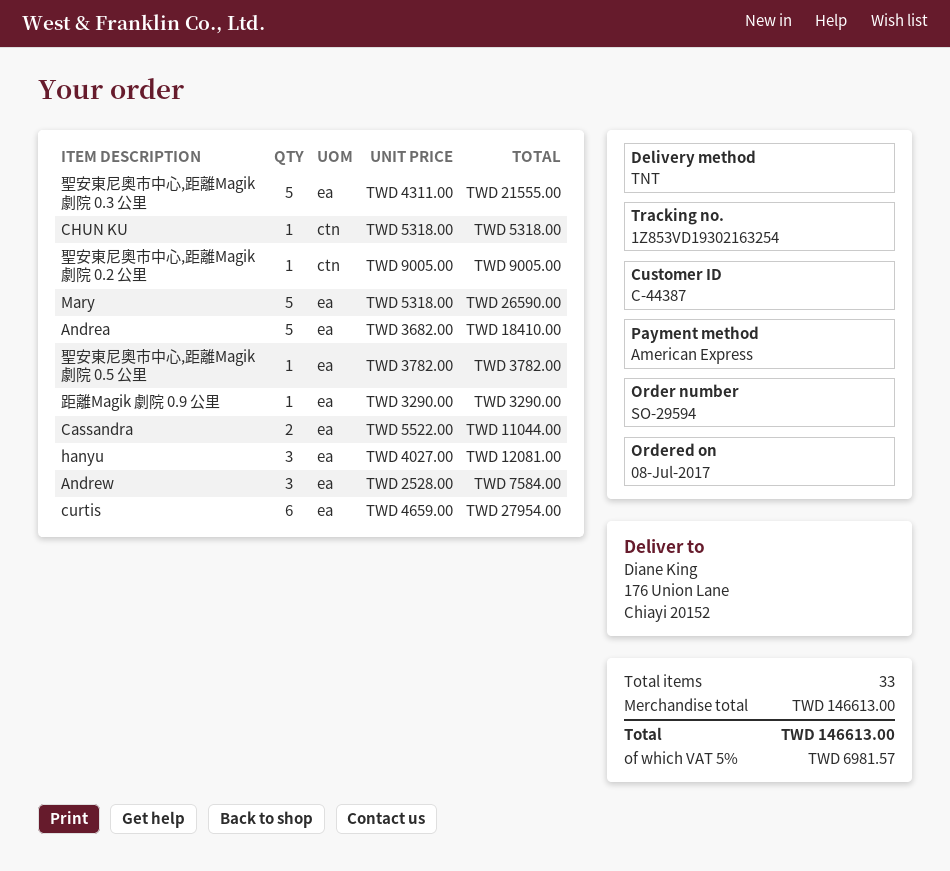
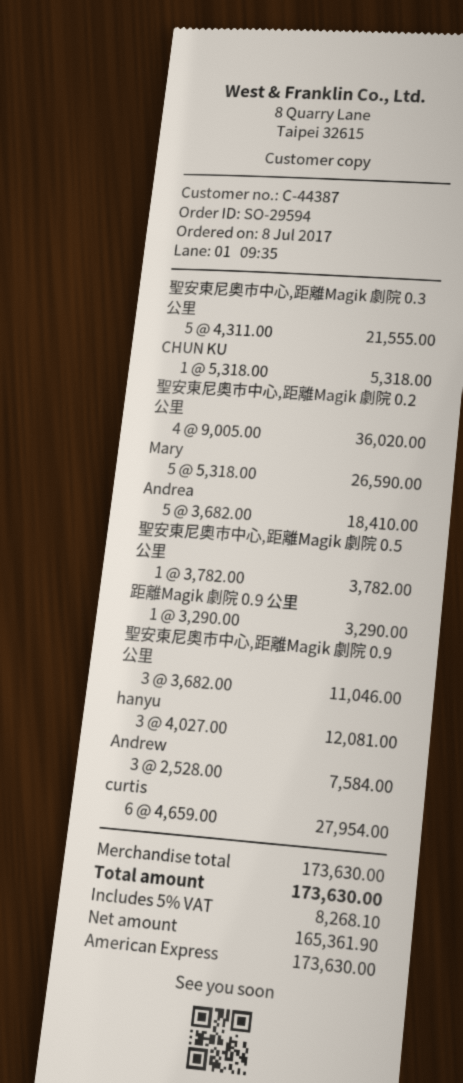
聖安東尼奧市中心,距離Magik 劇院 0.2 公里: 1 x 9005.00 = 9005.00 -> 4 x 9005.00 = 36020.00
Cassandra: 2 x 5522.00 = 11044.00 -> none
聖安東尼奧市中心,距離Magik 劇院 0.9 公里: none -> 3 x 3682.00 = 11046.00
subtotal: 146613.00 -> 173630.00
tax: 5% = 6981.57 -> 5% = 8268.10
total: 146613.00 -> 173630.00

